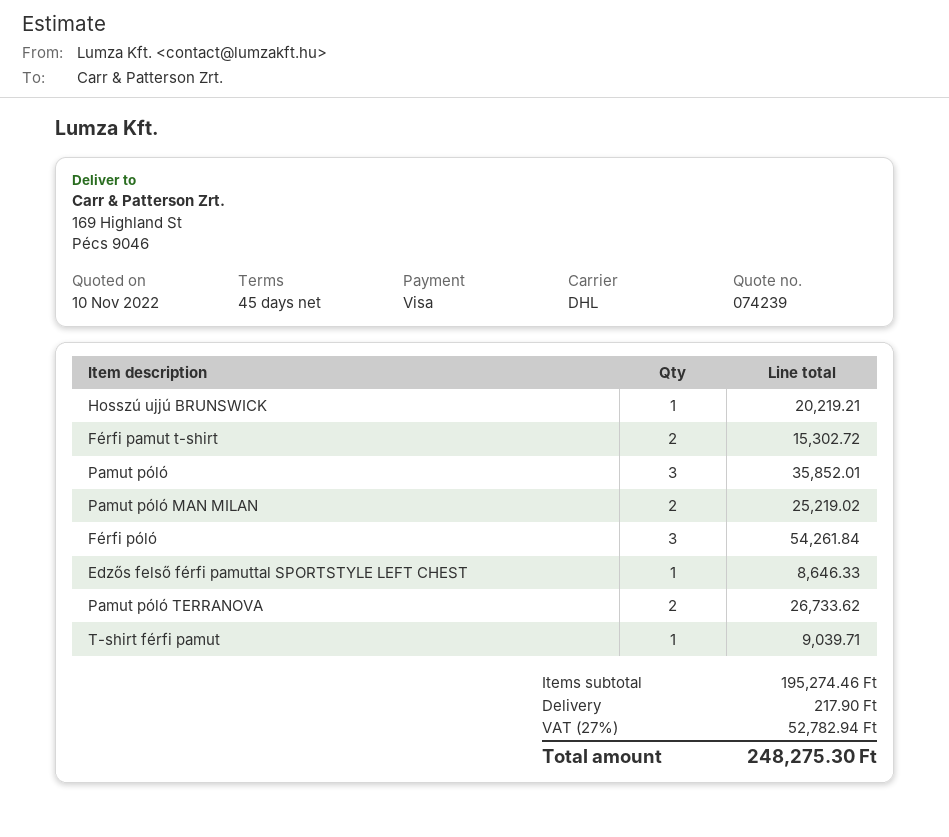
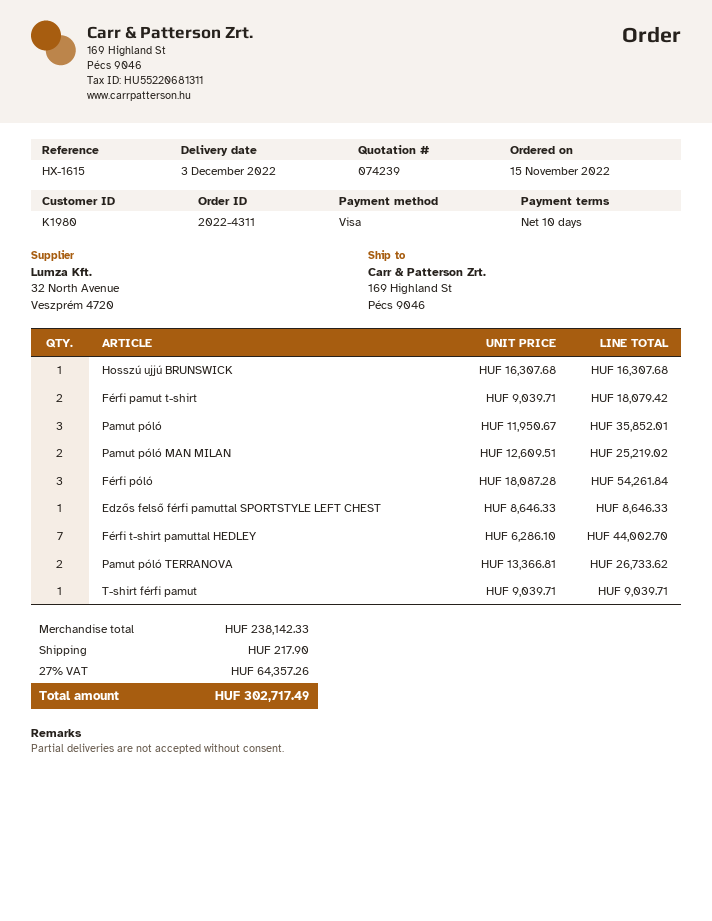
payment terms: 45 days -> 10 days
Hosszú ujjú BRUNSWICK: 1 for 20219.21 -> 1 for 16307.68
Férfi pamut t-shirt: 2 for 15302.72 -> 2 for 18079.42
Férfi t-shirt pamuttal HEDLEY: none -> 7 for 44002.70
subtotal: 195274.46 -> 238142.33
tax: 27% = 52782.94 -> 27% = 64357.26
total: 248275.30 -> 302717.49

